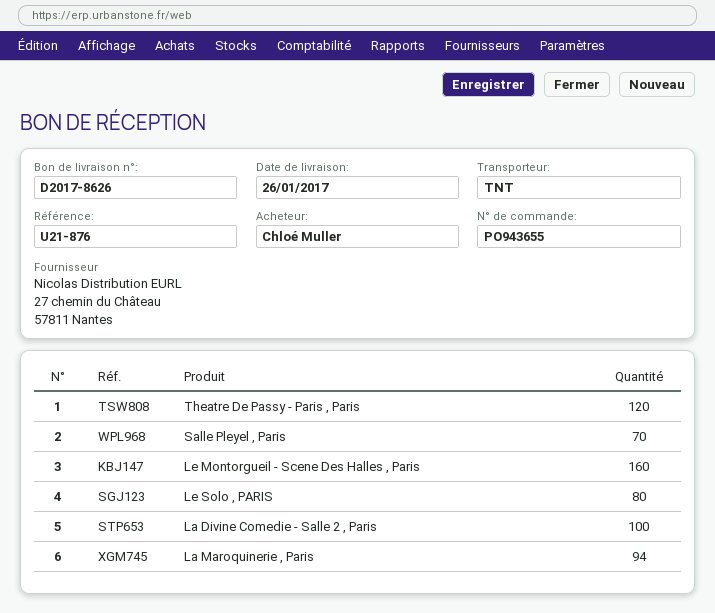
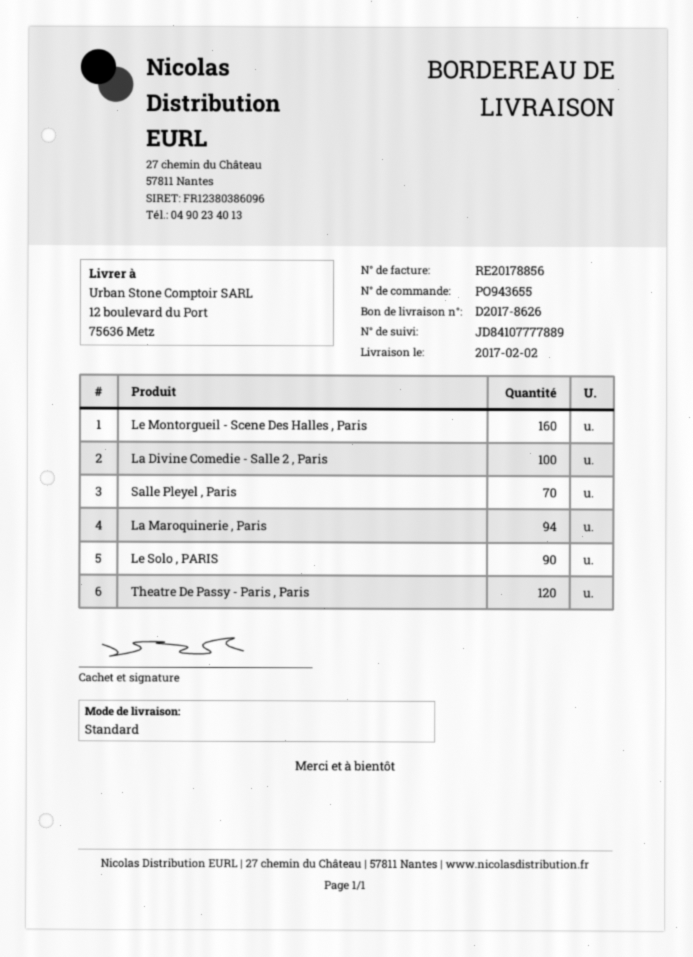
delivery date: 2017-01-26 -> 2017-02-02
shipping method: TNT -> standard
Le Solo , PARIS: 80 -> 90

